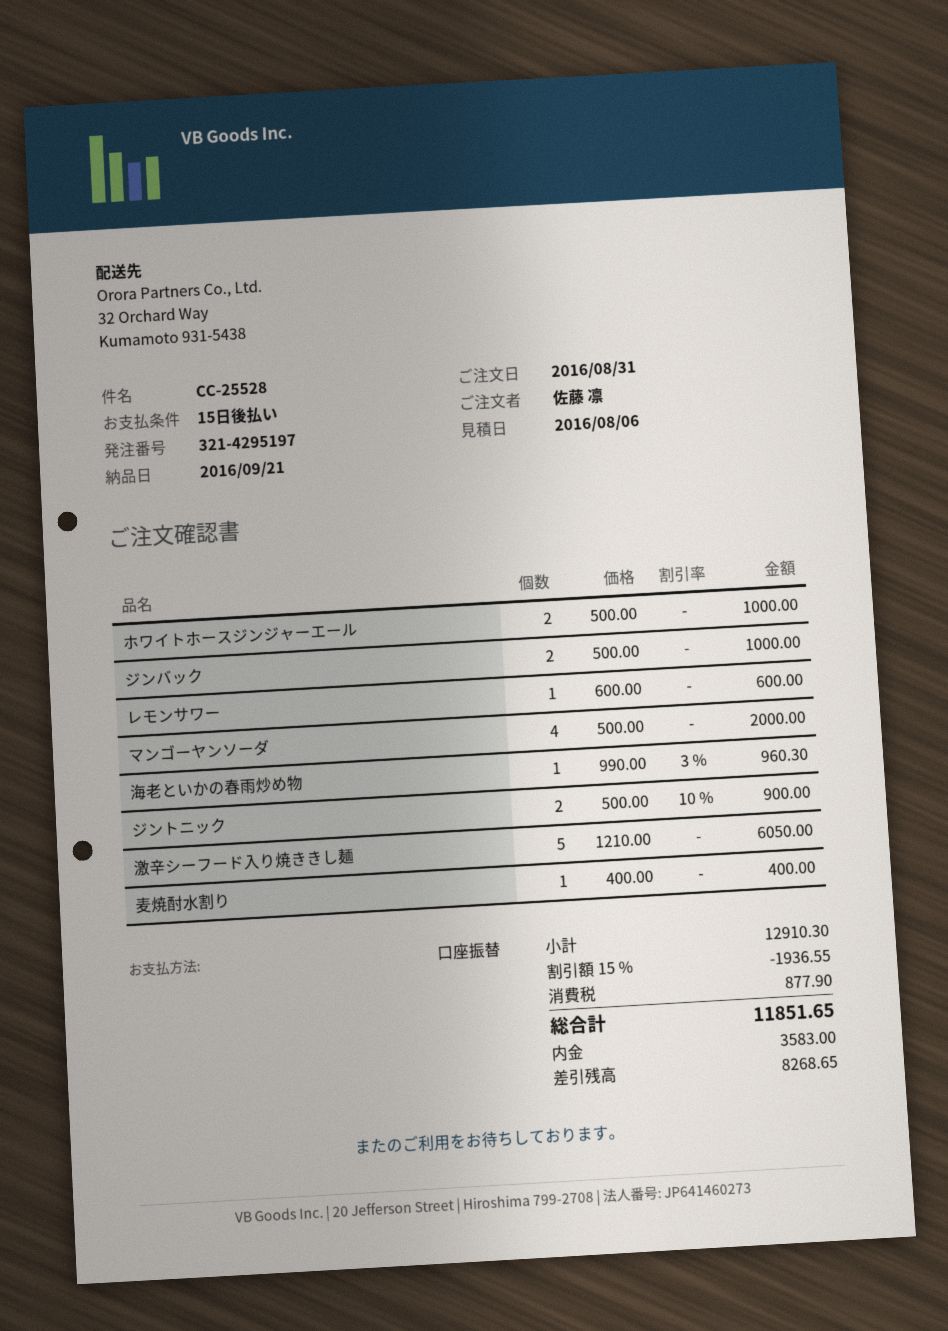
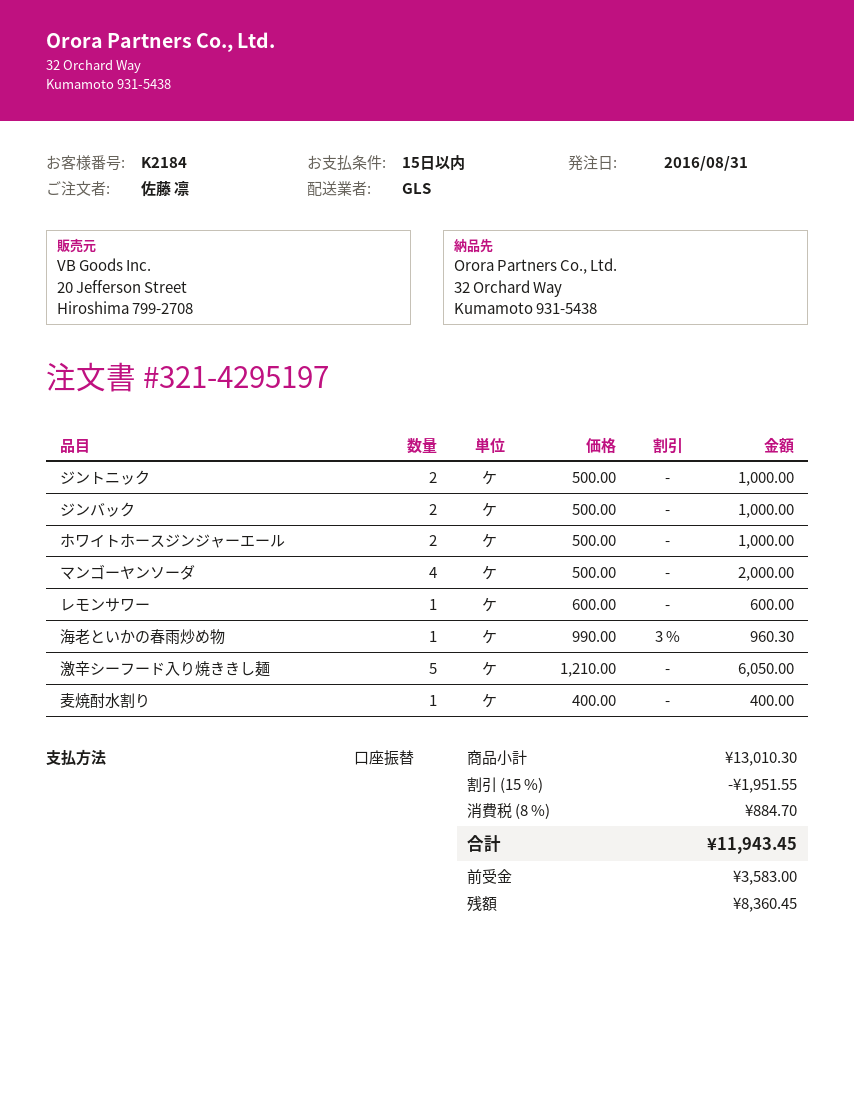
ジントニック: 2 x 500.00 - 10% = 900.00 -> 2 x 500.00 = 1000.00
subtotal: 12910.30 -> 13010.30
discount: 15% = 1936.55 -> 15% = 1951.55
tax: 877.90 -> 884.70
total: 11851.65 -> 11943.45
balance: 8268.65 -> 8360.45

